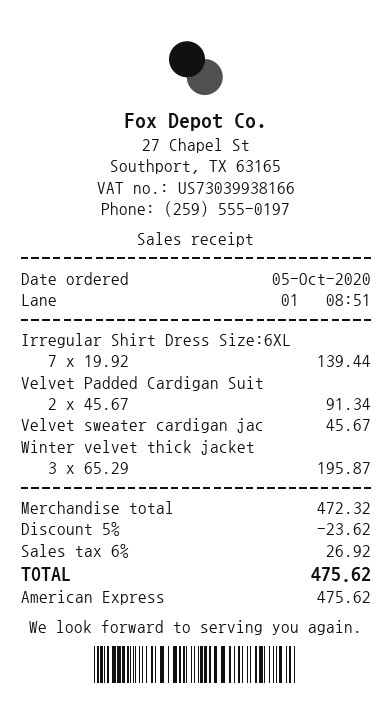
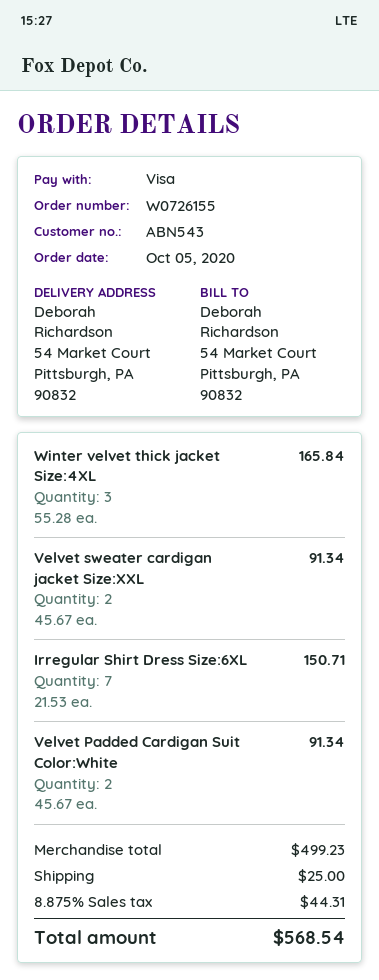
payment method: American Express -> Visa
Irregular Shirt Dress Size:6XL: 7 x 19.92 = 139.44 -> 7 x 21.53 = 150.71
Velvet sweater cardigan jac: 1 x 45.67 = 45.67 -> 2 x 45.67 = 91.34
Winter velvet thick jacket: 3 x 65.29 = 195.87 -> 3 x 55.28 = 165.84
subtotal: 472.32 -> 499.23
discount: 5% = 23.62 -> none
shipping: none -> 25.00
tax: 6% = 26.92 -> 8.875% = 44.31
total: 475.62 -> 568.54

